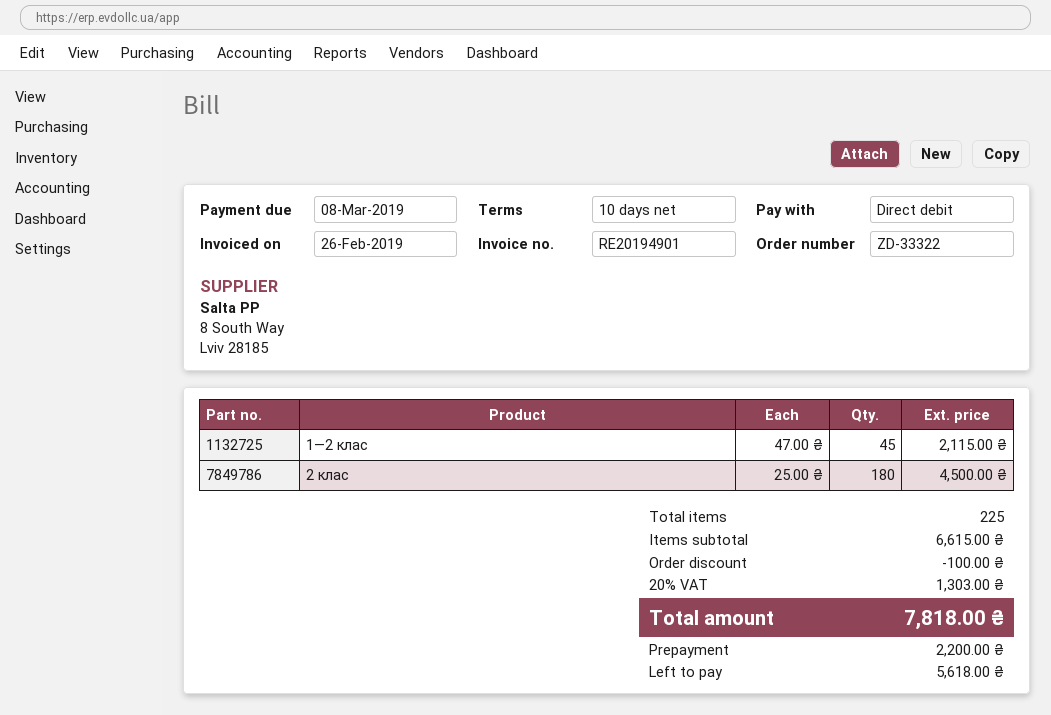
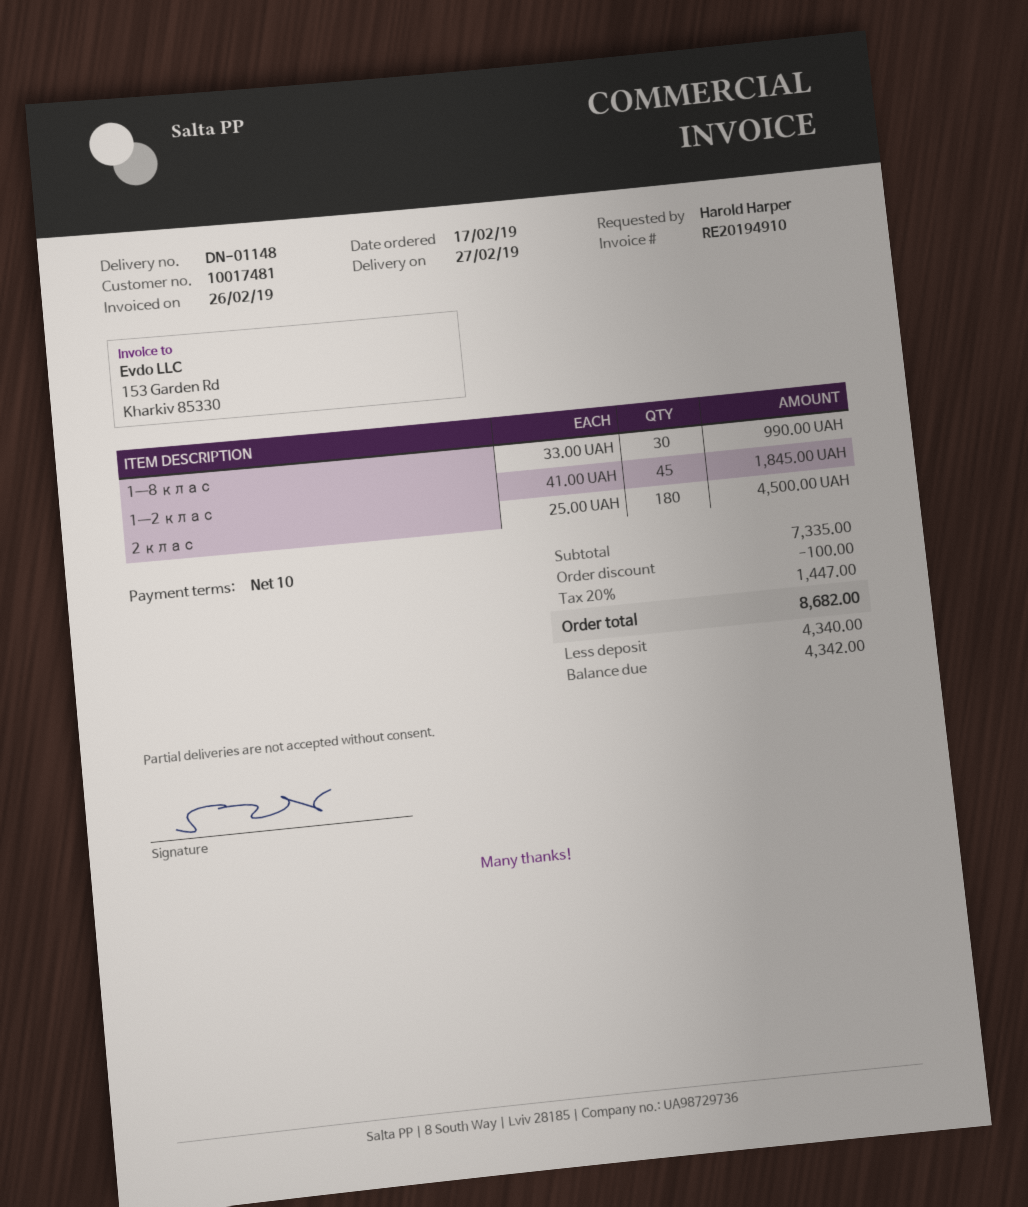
invoice number: RE20194901 -> RE20194910
1—2 клас: 45 x 47.00 = 2115.00 -> 45 x 41.00 = 1845.00
1—8 клас: none -> 30 x 33.00 = 990.00
subtotal: 6615.00 -> 7335.00
tax: 20% = 1303.00 -> 20% = 1447.00
total: 7818.00 -> 8682.00
deposit: 2200.00 -> 4340.00
balance: 5618.00 -> 4342.00

